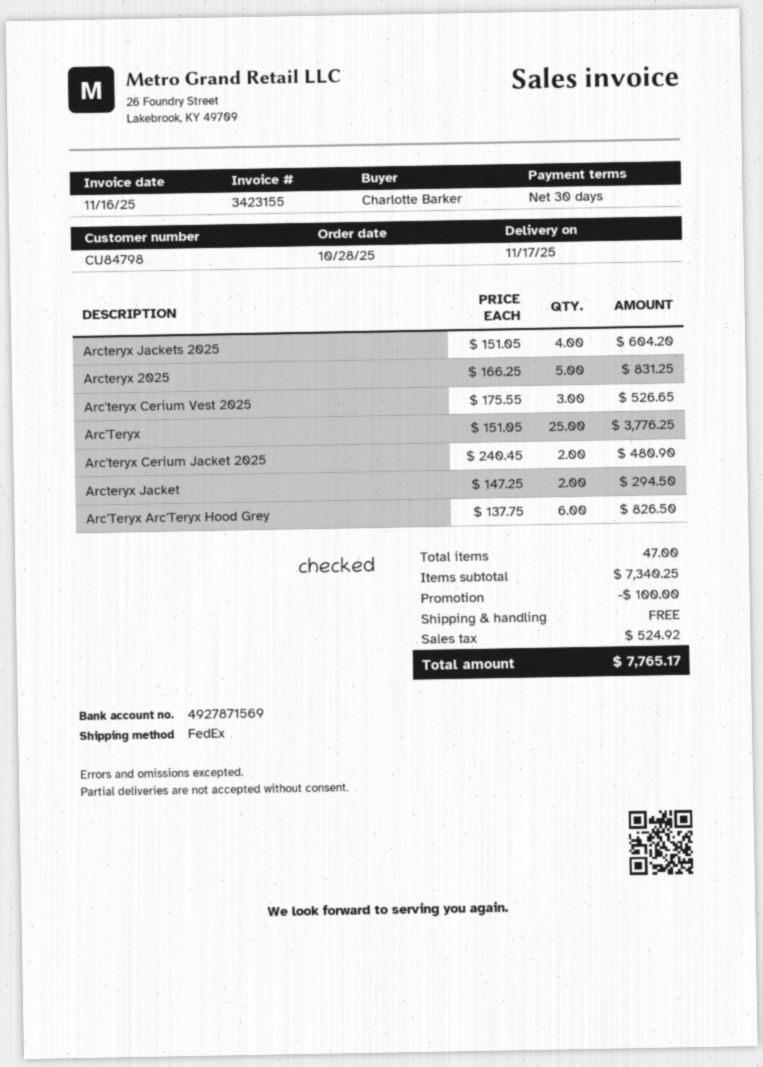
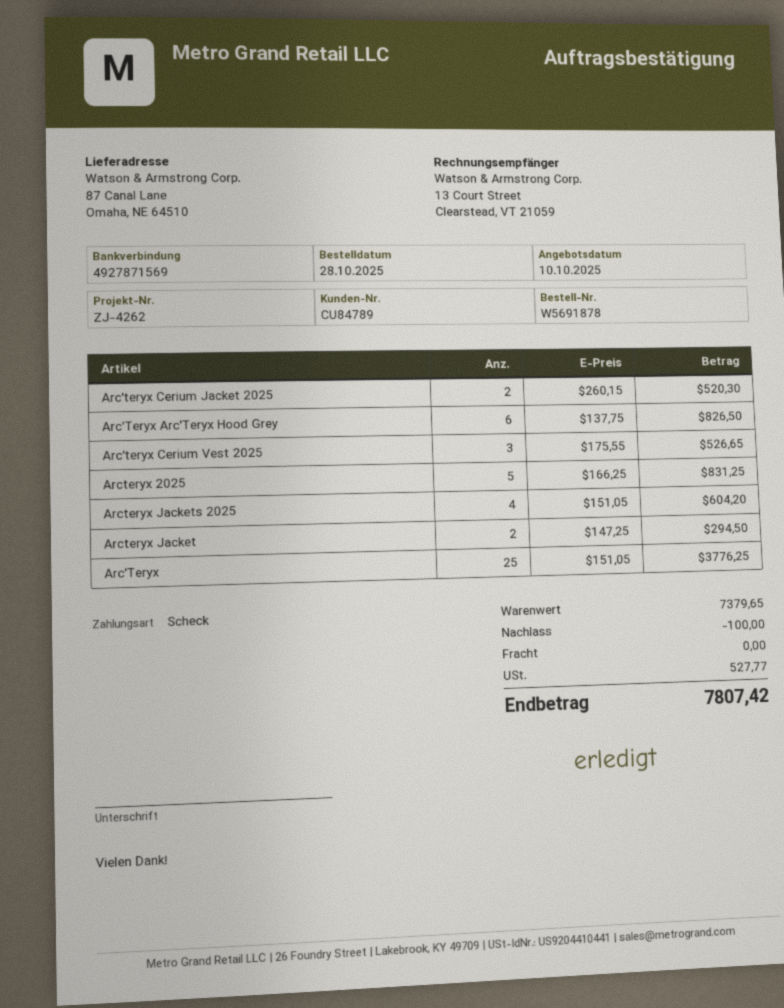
customer number: CU84798 -> CU84789
Arc'teryx Cerium Jacket 2025: 2 x 240.45 = 480.90 -> 2 x 260.15 = 520.30
subtotal: 7340.25 -> 7379.65
tax: 524.92 -> 527.77
total: 7765.17 -> 7807.42

